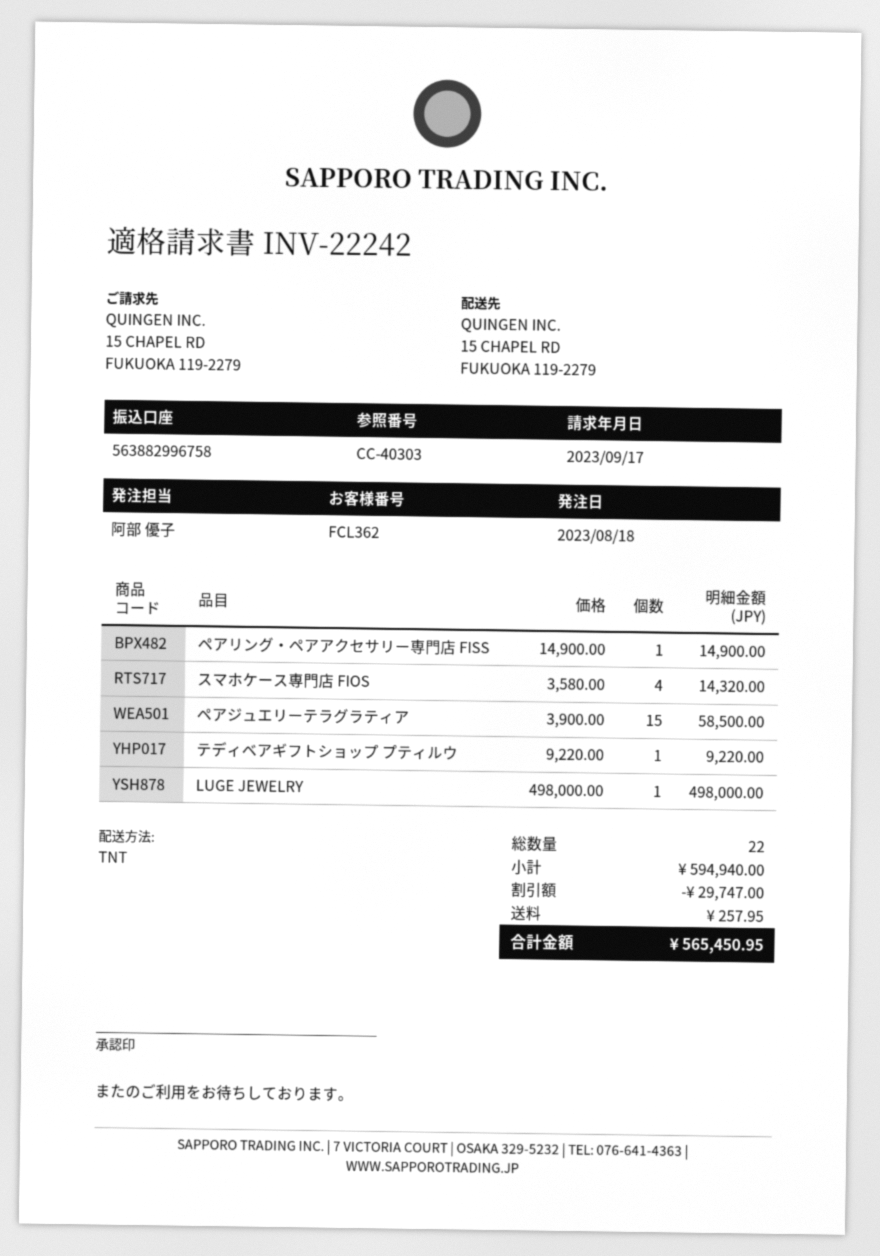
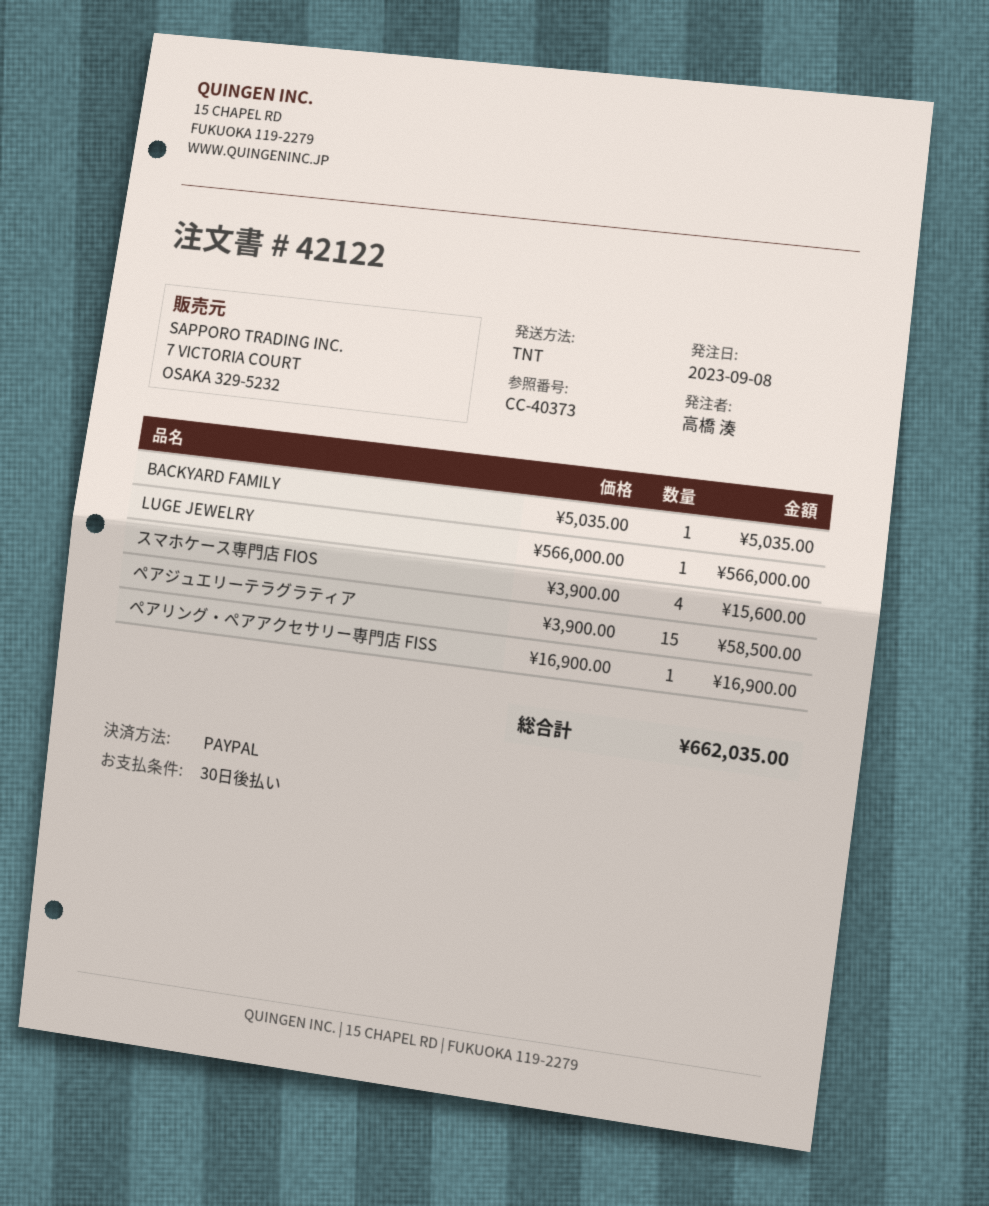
order date: 2023-08-18 -> 2023-09-08
reference: CC-40303 -> CC-40373
ordered by: 阿部 優子 -> 高橋 湊
ペアリング・ペアアクセサリー専門店 FISS: 1 x 14900.00 = 14900.00 -> 1 x 16900.00 = 16900.00
スマホケース専門店 FIOS: 4 x 3580.00 = 14320.00 -> 4 x 3900.00 = 15600.00
テディベアギフトショップ プティルウ: 1 x 9220.00 = 9220.00 -> none
LUGE JEWELRY: 1 x 498000.00 = 498000.00 -> 1 x 566000.00 = 566000.00
BACKYARD FAMILY: none -> 1 x 5035.00 = 5035.00
discount: 29747.00 -> none
shipping: 257.95 -> none
total: 565450.95 -> 662035.00

